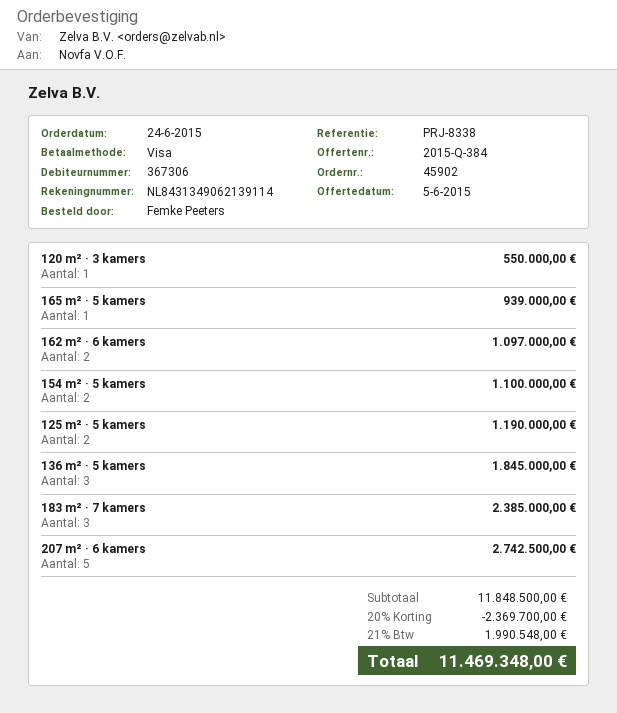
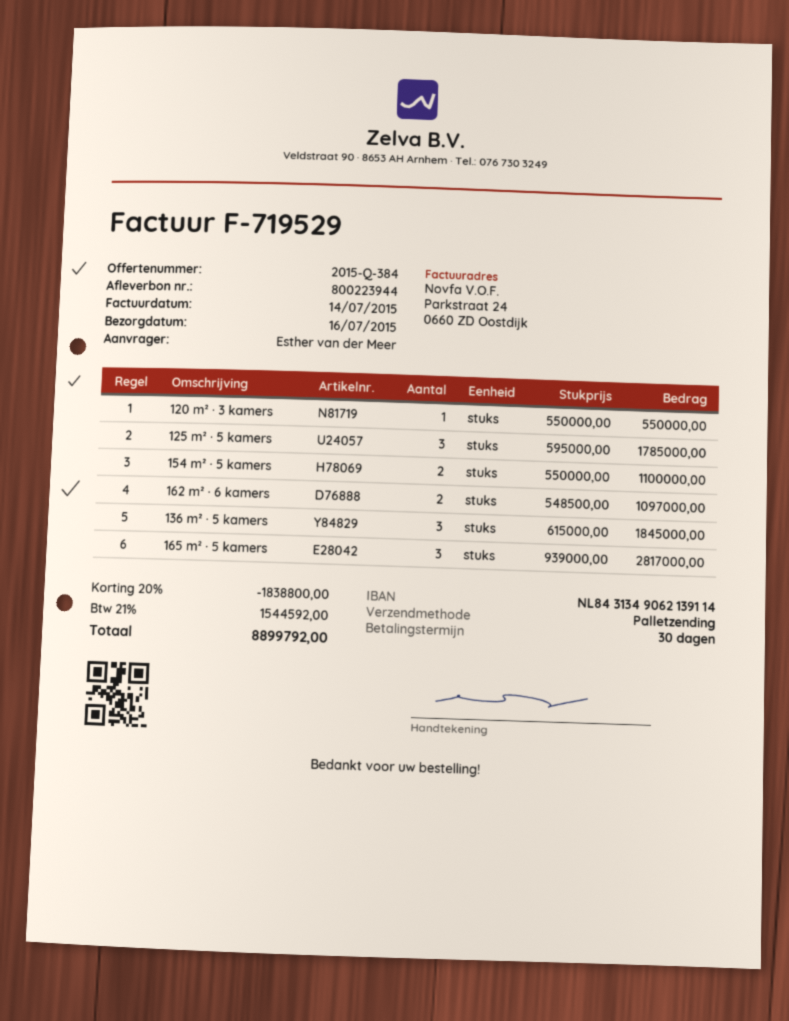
ordered by: Femke Peeters -> Esther van der Meer
165 m² · 5 kamers: 1 for 939000.00 -> 3 for 2817000.00
125 m² · 5 kamers: 2 for 1190000.00 -> 3 for 1785000.00
183 m² · 7 kamers: 3 for 2385000.00 -> none
207 m² · 6 kamers: 5 for 2742500.00 -> none
discount: 20% = 2369700.00 -> 20% = 1838800.00
tax: 21% = 1990548.00 -> 21% = 1544592.00
total: 11469348.00 -> 8899792.00

